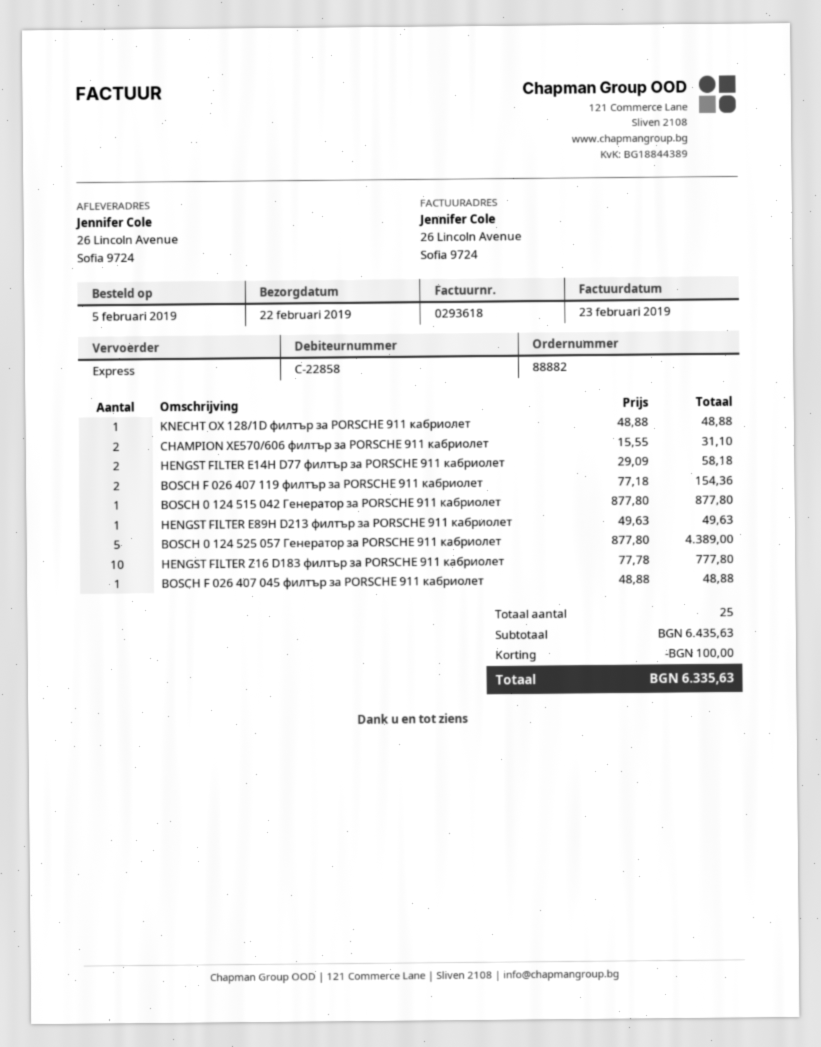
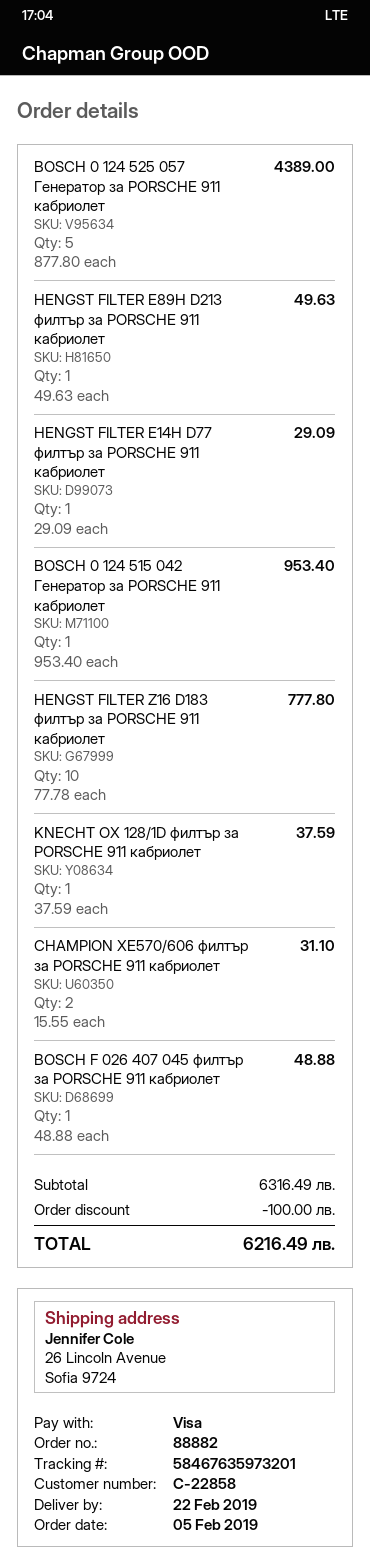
KNECHT OX 128/1D филтър за PORSCHE 911 кабриолет: 1 x 48.88 = 48.88 -> 1 x 37.59 = 37.59
HENGST FILTER E14H D77 филтър за PORSCHE 911 кабриолет: 2 x 29.09 = 58.18 -> 1 x 29.09 = 29.09
BOSCH F 026 407 119 филтър за PORSCHE 911 кабриолет: 2 x 77.18 = 154.36 -> none
BOSCH 0 124 515 042 Генератор за PORSCHE 911 кабриолет: 1 x 877.80 = 877.80 -> 1 x 953.40 = 953.40
subtotal: 6435.63 -> 6316.49
total: 6335.63 -> 6216.49

